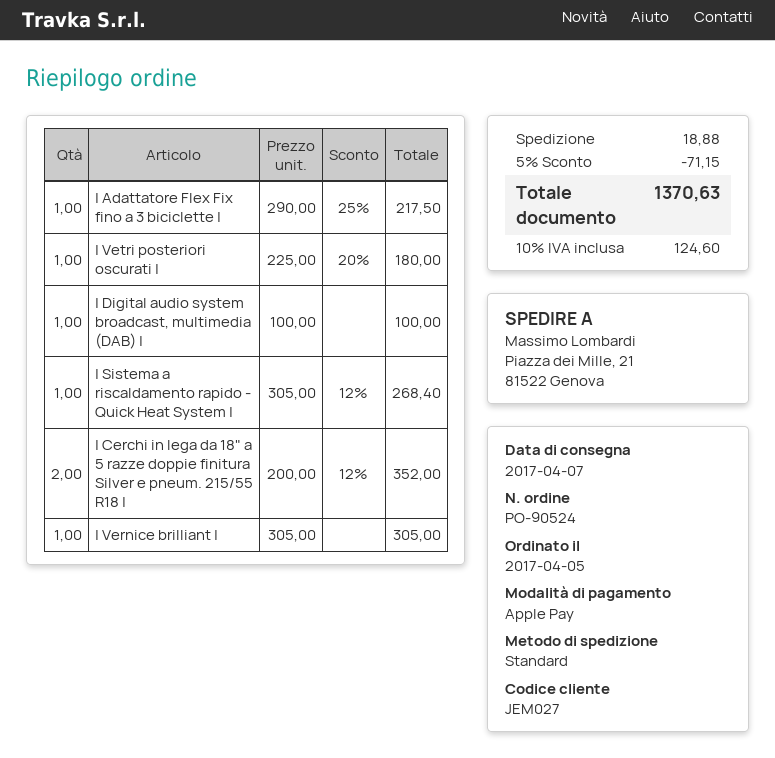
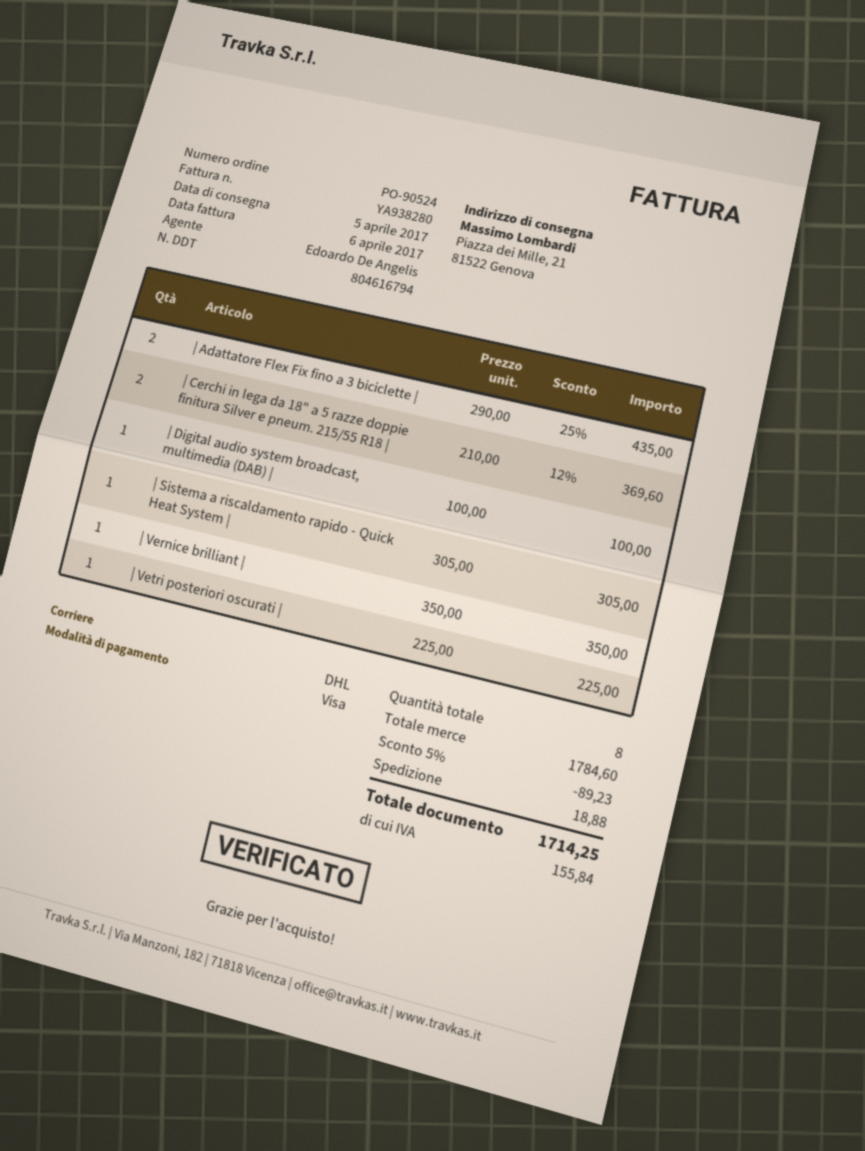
delivery date: 2017-04-07 -> 2017-04-05
payment method: Apple Pay -> Visa
shipping method: standard -> DHL
| Adattatore Flex Fix fino a 3 biciclette |: 1 x 290.00 - 25% = 217.50 -> 2 x 290.00 - 25% = 435.00
| Vetri posteriori oscurati |: 1 x 225.00 - 20% = 180.00 -> 1 x 225.00 = 225.00
| Sistema a riscaldamento rapido - Quick Heat System |: 1 x 305.00 - 12% = 268.40 -> 1 x 305.00 = 305.00
| Cerchi in lega da 18" a 5 razze doppie finitura Silver e pneum. 215/55 R18 |: 2 x 200.00 - 12% = 352.00 -> 2 x 210.00 - 12% = 369.60
| Vernice brilliant |: 1 x 305.00 = 305.00 -> 1 x 350.00 = 350.00
discount: 5% = 71.15 -> 5% = 89.23
tax: 124.60 -> 155.84
total: 1370.63 -> 1714.25

